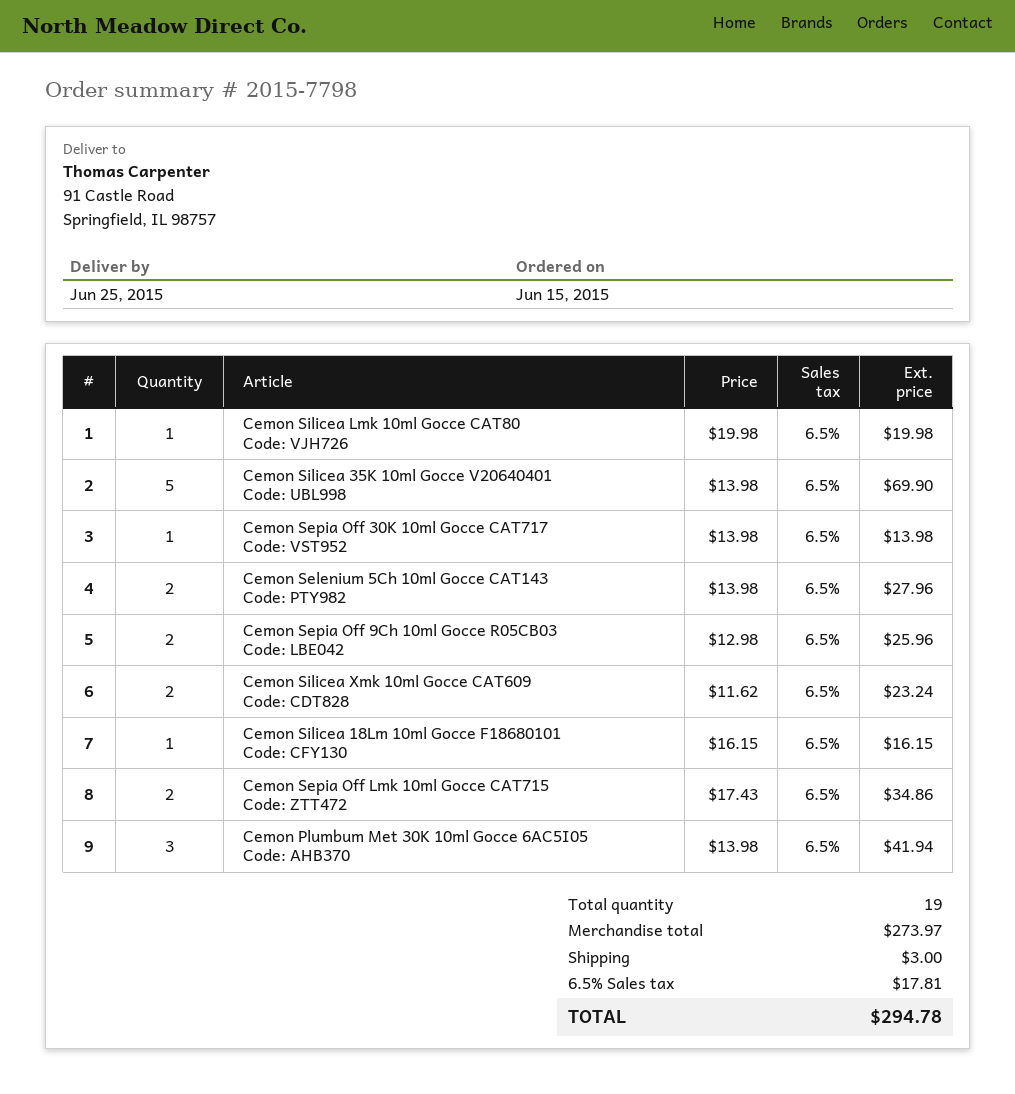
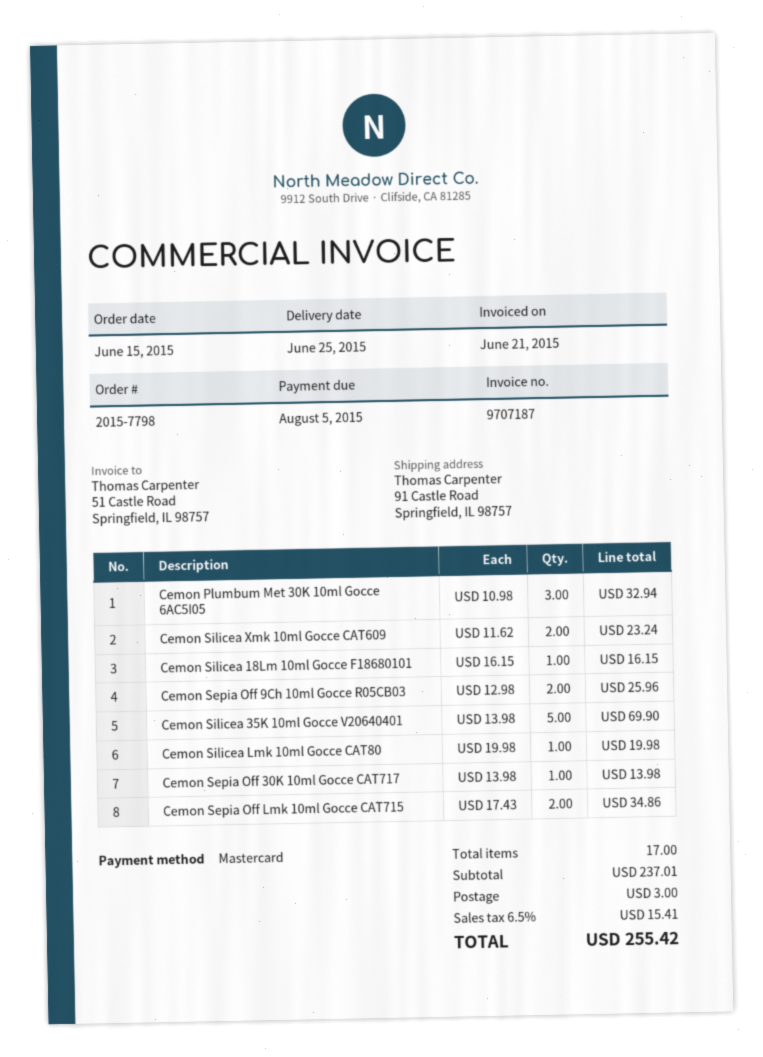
Cemon Selenium 5Ch 10ml Gocce CAT143: 2 x 13.98 = 27.96 -> none
Cemon Plumbum Met 30K 10ml Gocce 6AC5I05: 3 x 13.98 = 41.94 -> 3 x 10.98 = 32.94
total quantity: 19 -> 17
subtotal: 273.97 -> 237.01
tax: 6.5% = 17.81 -> 6.5% = 15.41
total: 294.78 -> 255.42

